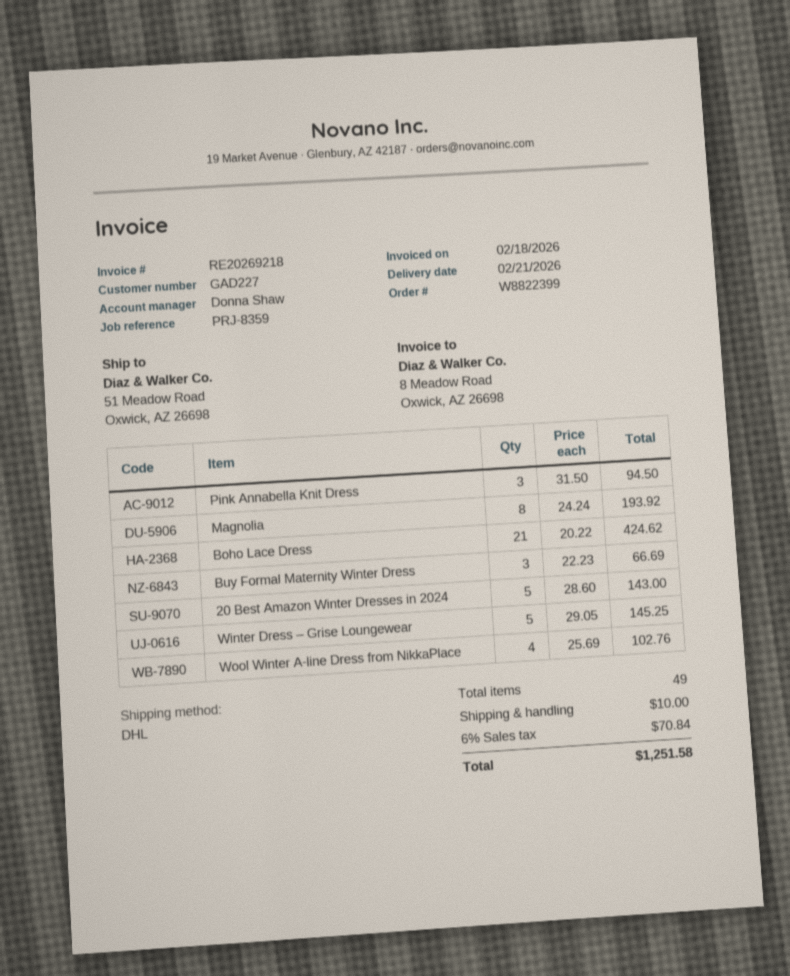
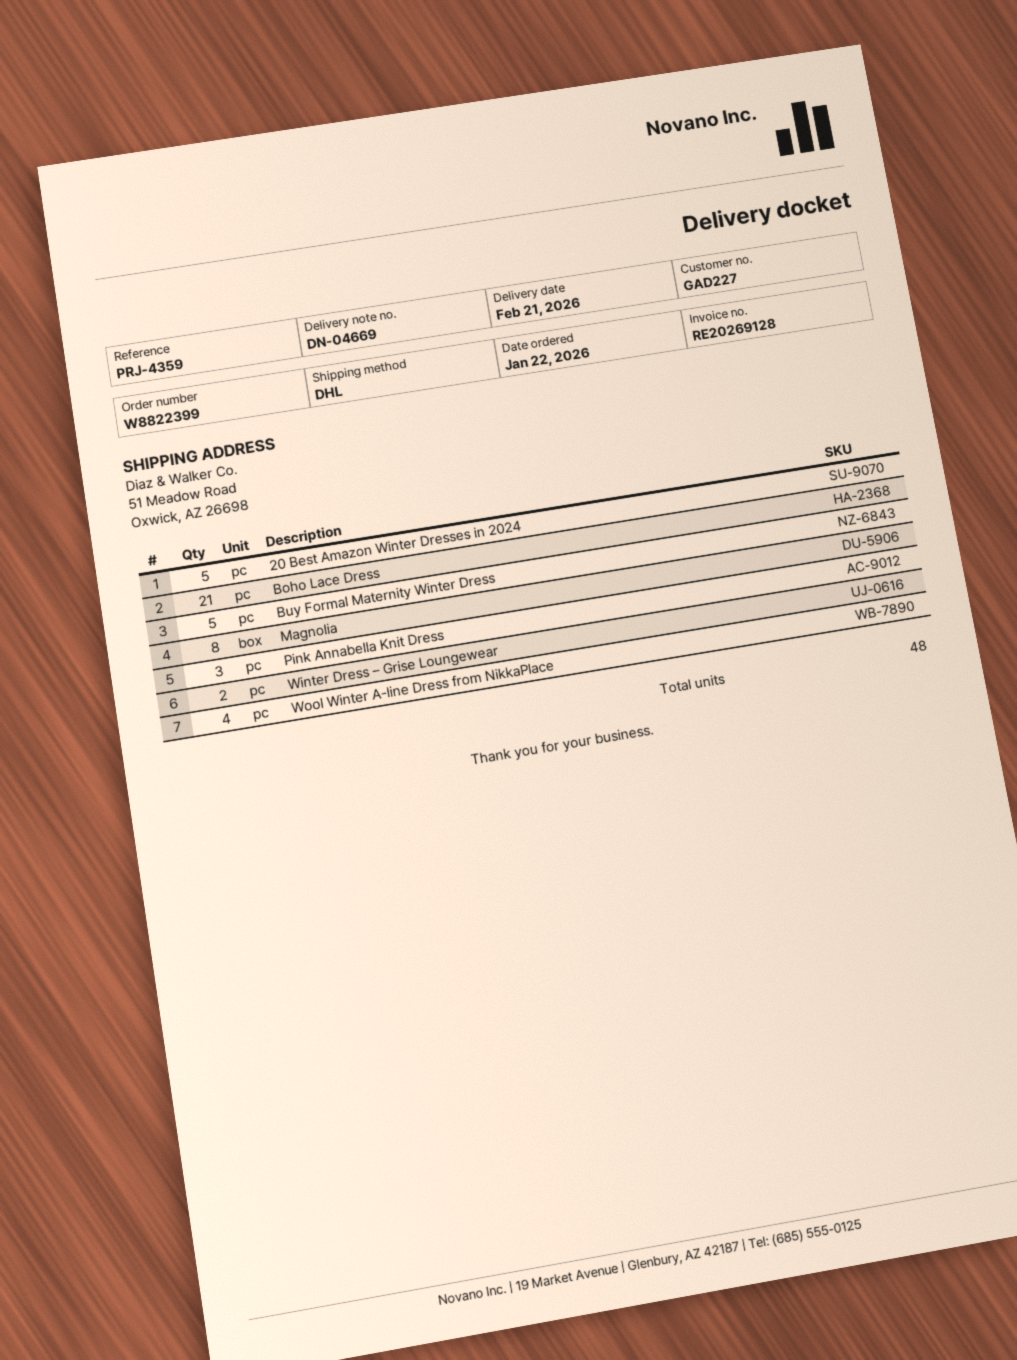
invoice number: RE20269218 -> RE20269128
reference: PRJ-8359 -> PRJ-4359
Buy Formal Maternity Winter Dress: 3 -> 5
Winter Dress – Grise Loungewear: 5 -> 2
total quantity: 49 -> 48

